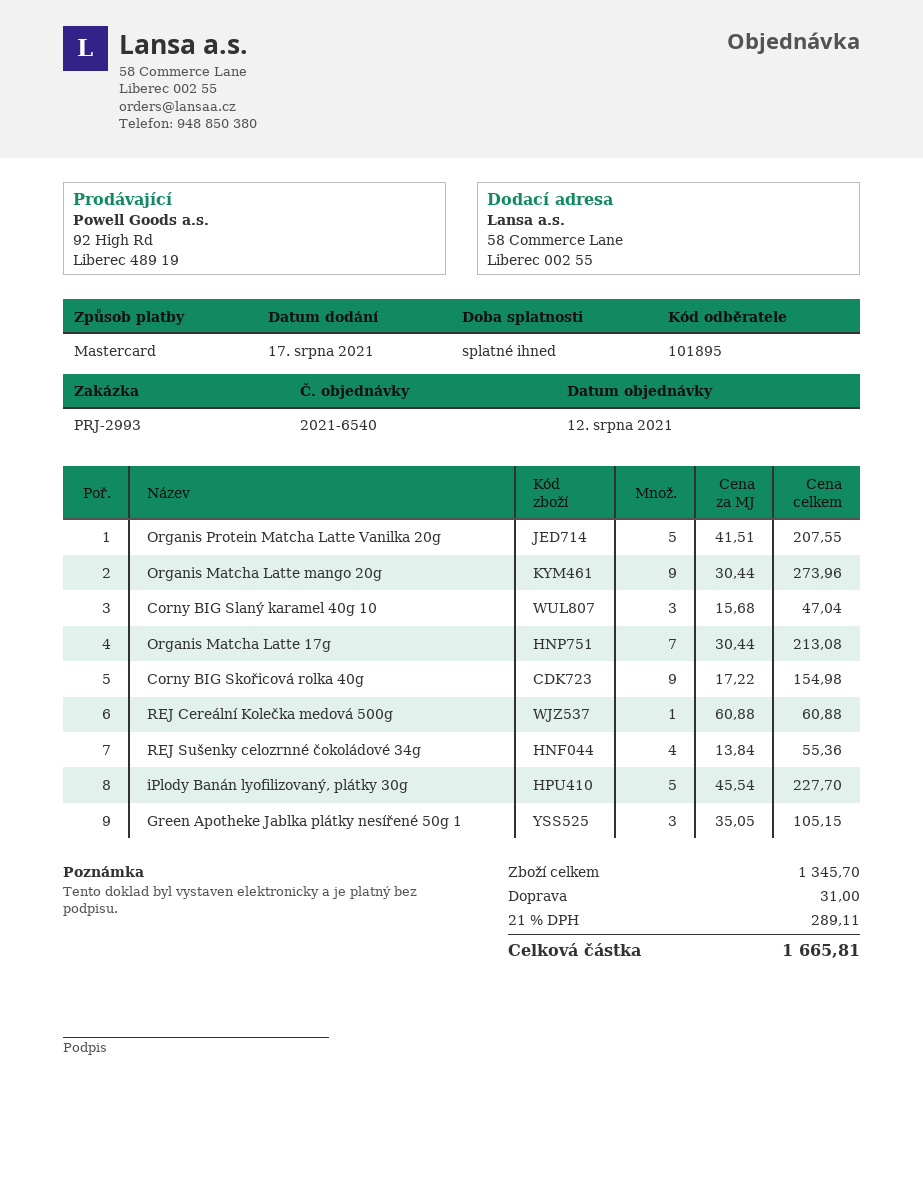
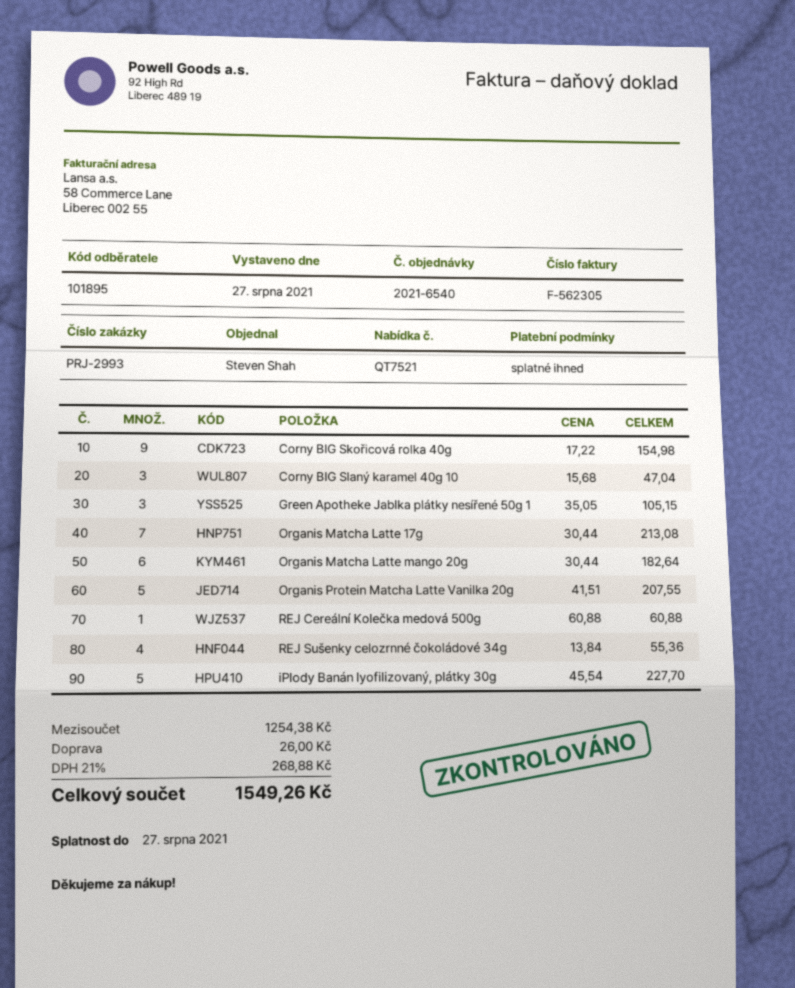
Organis Matcha Latte mango 20g: 9 x 30.44 = 273.96 -> 6 x 30.44 = 182.64
subtotal: 1345.70 -> 1254.38
shipping: 31.00 -> 26.00
tax: 21% = 289.11 -> 21% = 268.88
total: 1665.81 -> 1549.26

